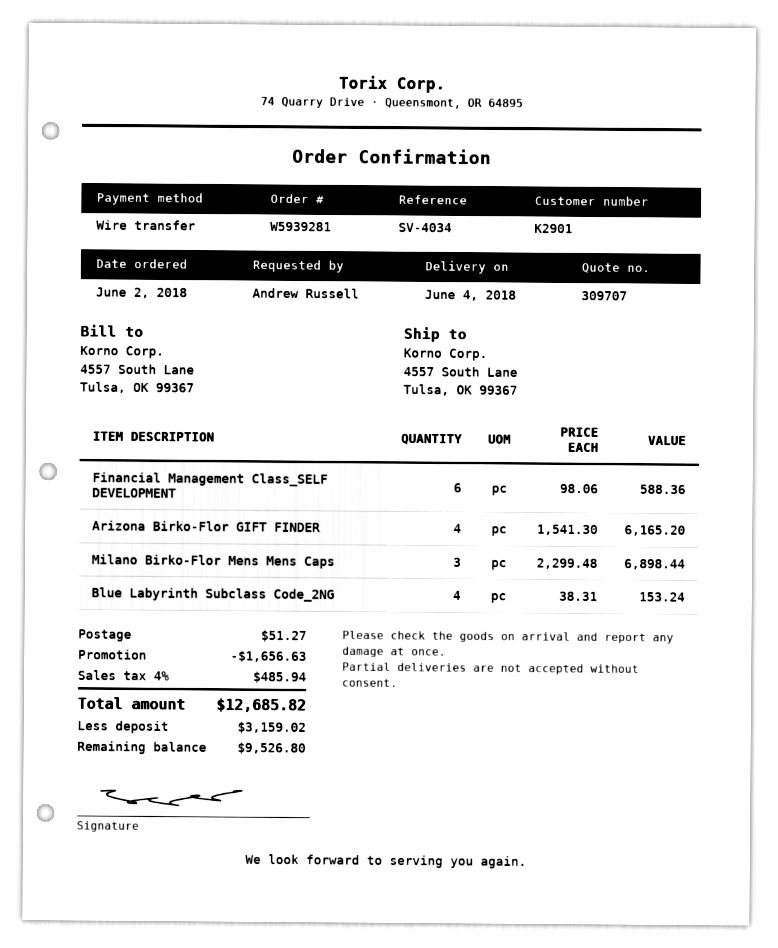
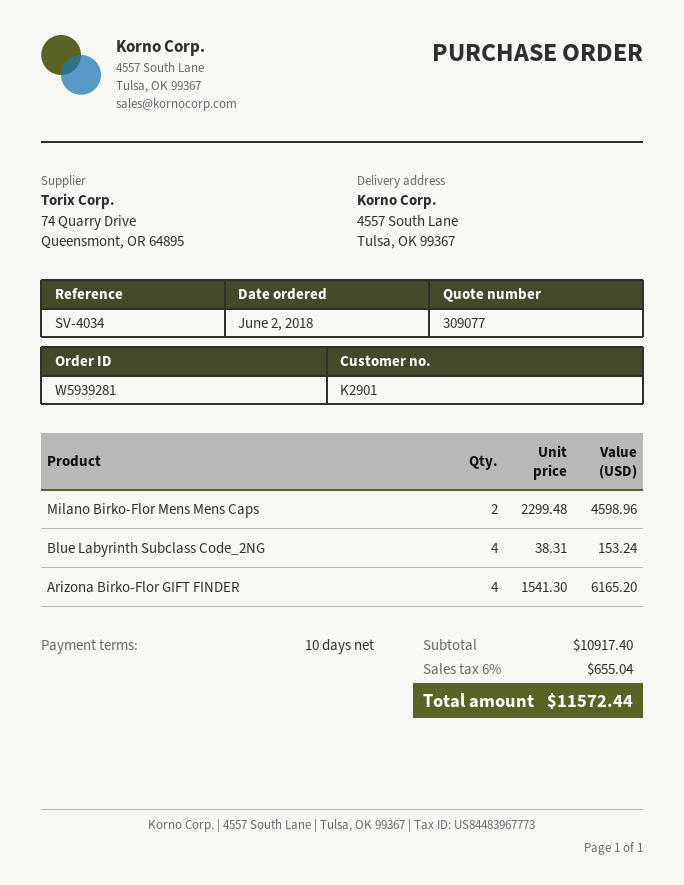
quote number: 309707 -> 309077
Financial Management Class_SELF DEVELOPMENT: 6 x 98.06 = 588.36 -> none
Milano Birko-Flor Mens Mens Caps: 3 x 2299.48 = 6898.44 -> 2 x 2299.48 = 4598.96
discount: 1656.63 -> none
shipping: 51.27 -> none
tax: 4% = 485.94 -> 6% = 655.04
total: 12685.82 -> 11572.44

